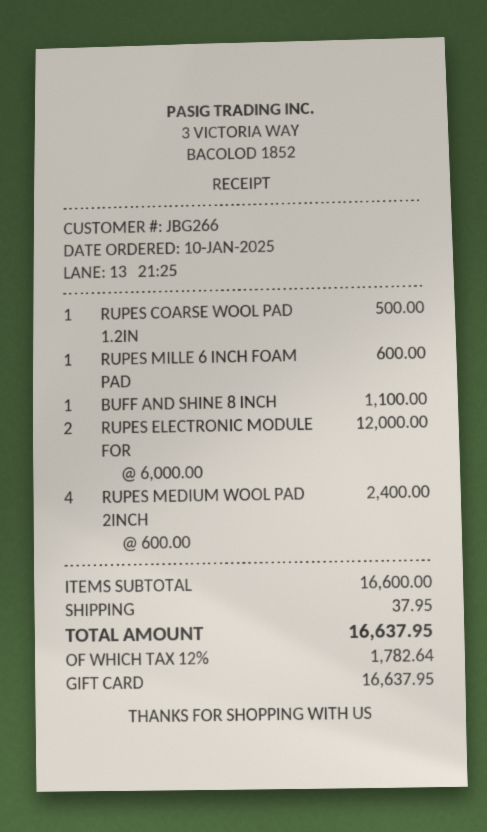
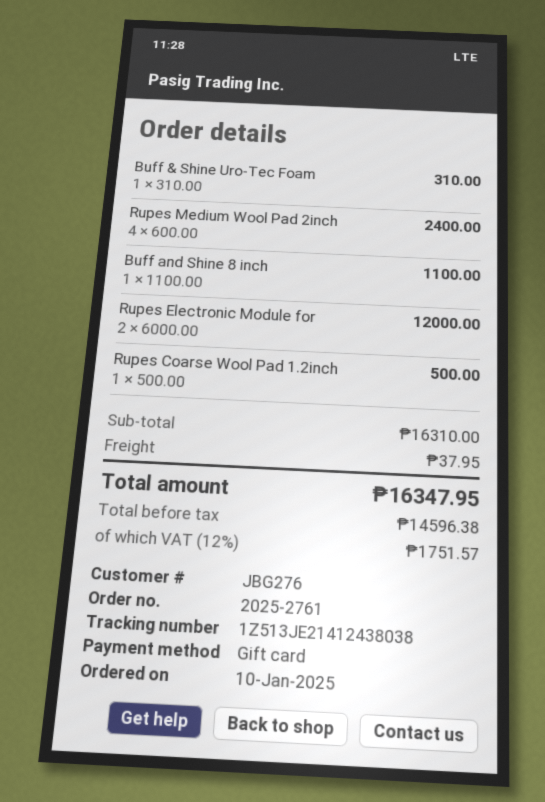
customer number: JBG266 -> JBG276
RUPES MILLE 6 INCH FOAM PAD: 1 x 600.00 = 600.00 -> none
Buff & Shine Uro-Tec Foam: none -> 1 x 310.00 = 310.00
subtotal: 16600.00 -> 16310.00
tax: 12% = 1782.64 -> 12% = 1751.57
total: 16637.95 -> 16347.95

